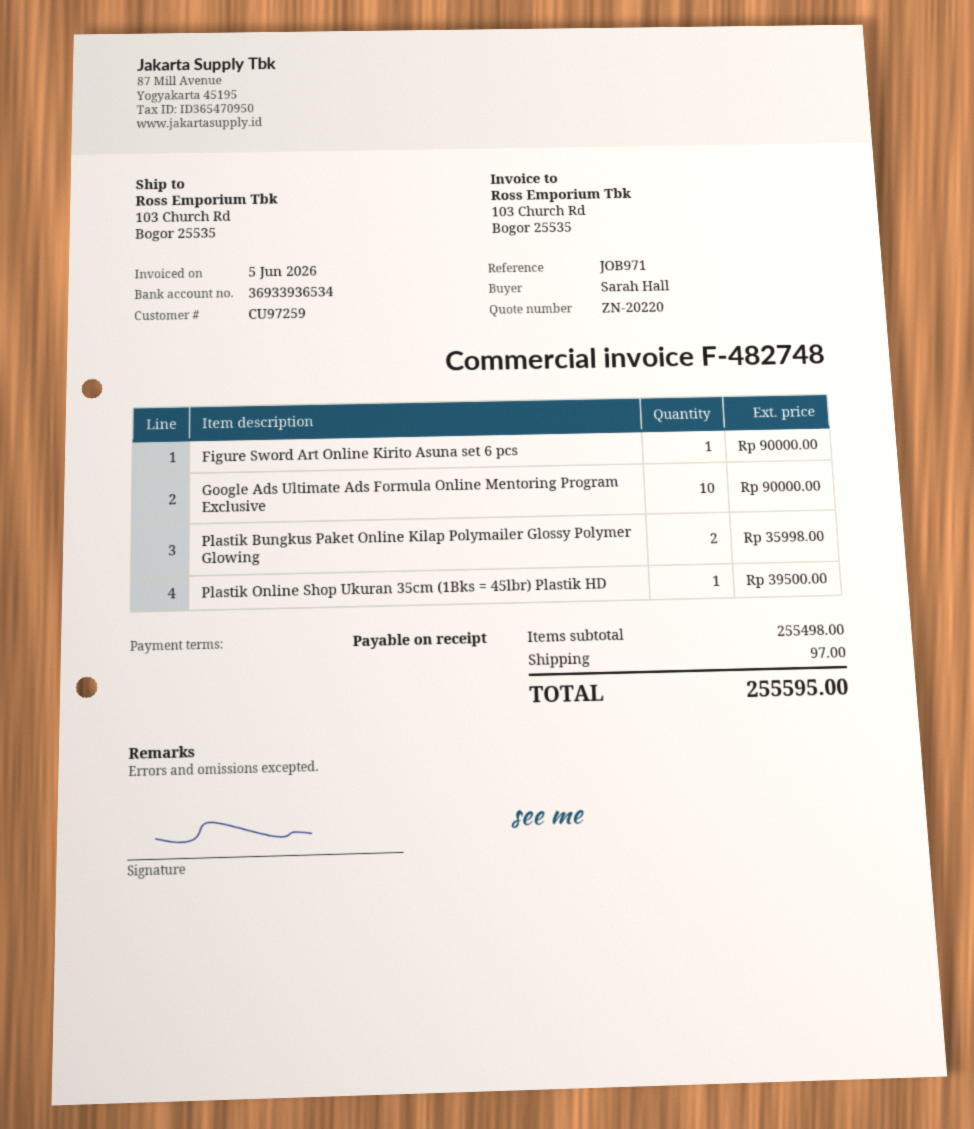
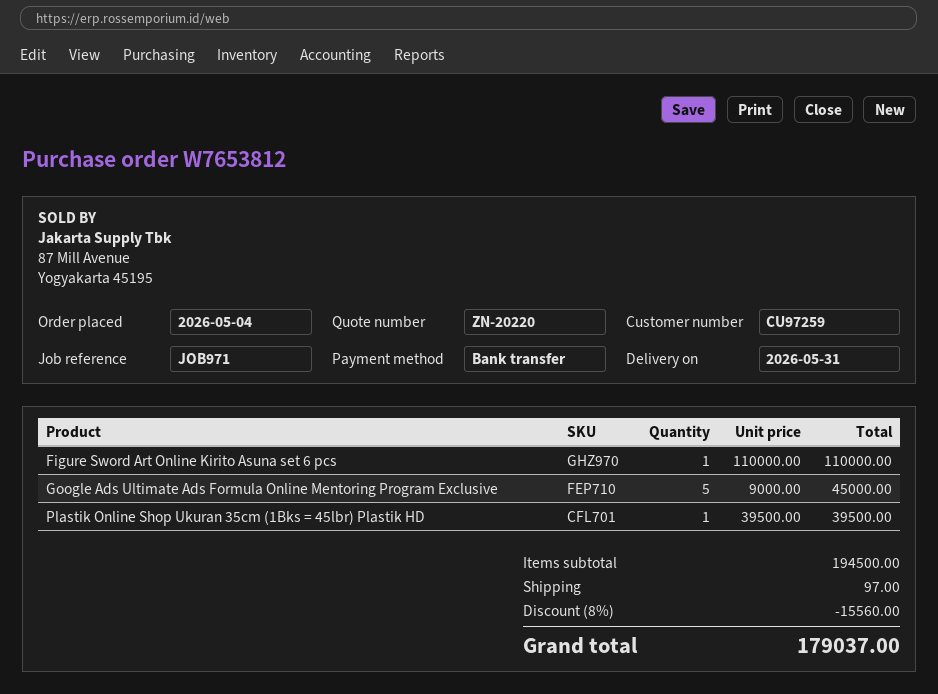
Figure Sword Art Online Kirito Asuna set 6 pcs: 1 for 90000.00 -> 1 for 110000.00
Google Ads Ultimate Ads Formula Online Mentoring Program Exclusive: 10 for 90000.00 -> 5 for 45000.00
Plastik Bungkus Paket Online Kilap Polymailer Glossy Polymer Glowing: 2 for 35998.00 -> none
subtotal: 255498.00 -> 194500.00
discount: none -> 8% = 15560.00
total: 255595.00 -> 179037.00

